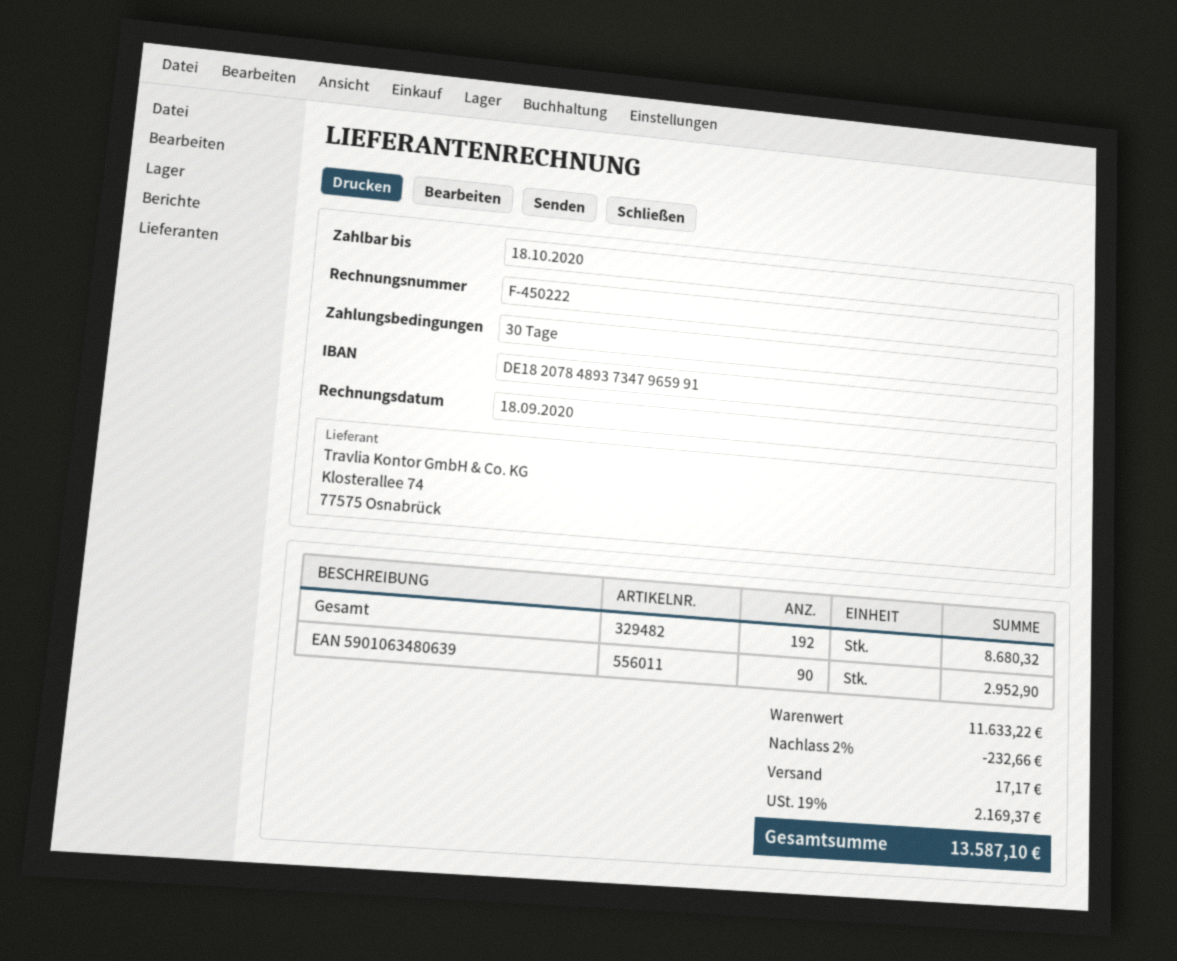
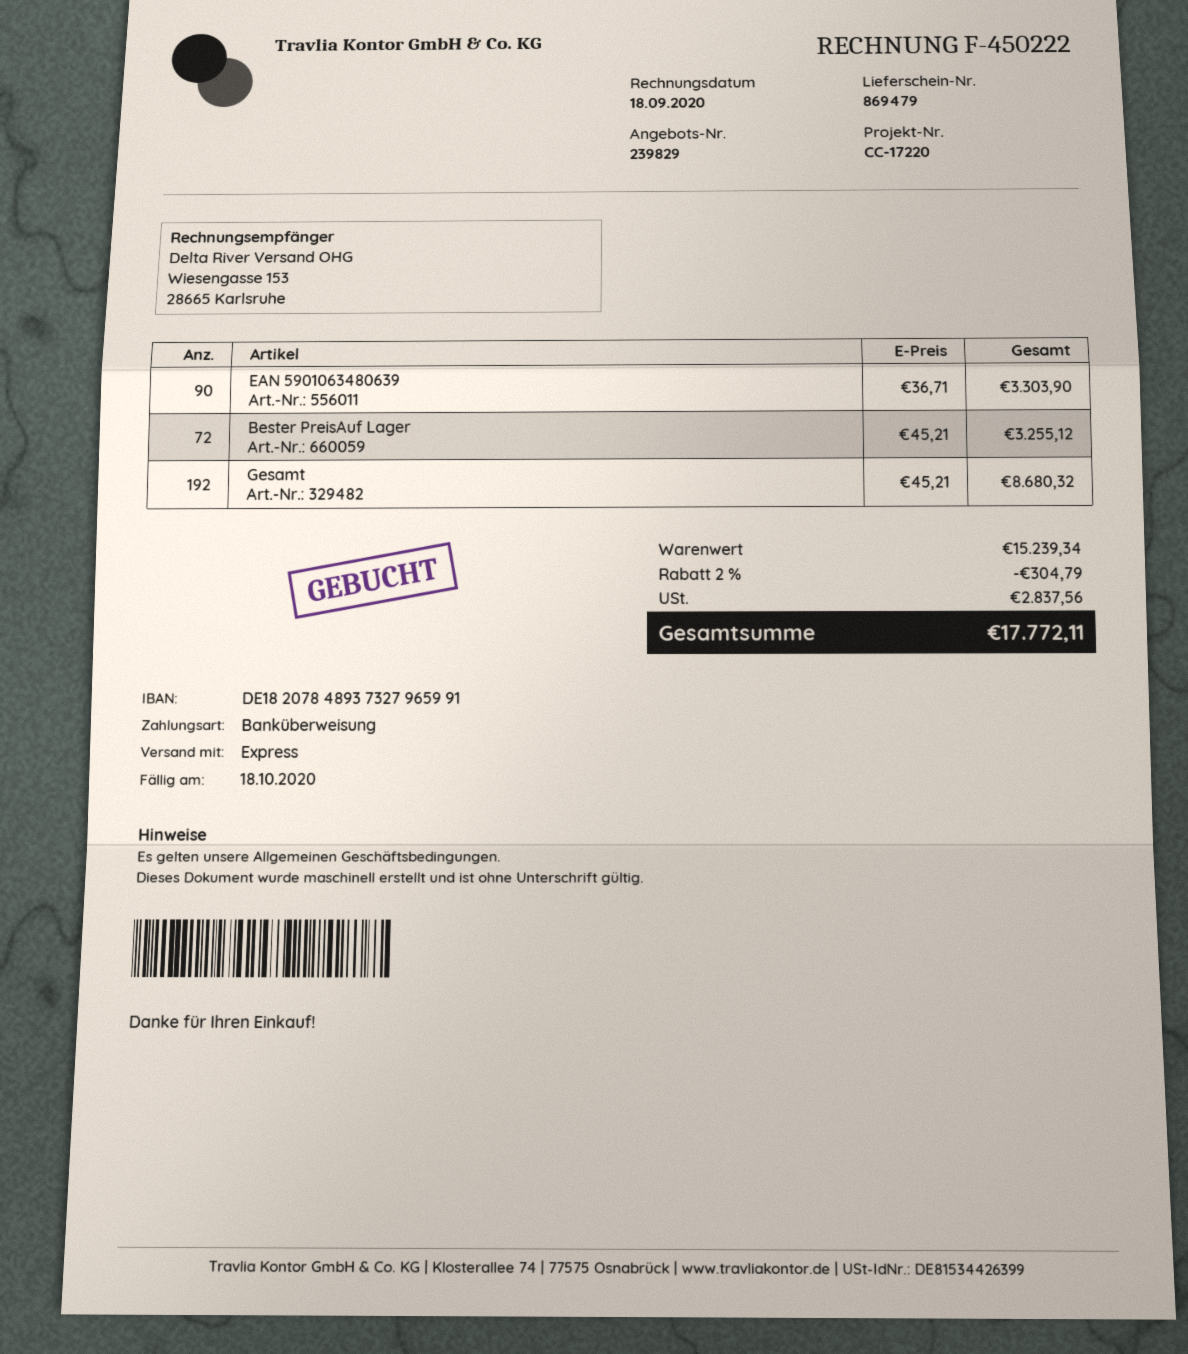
bank account: DE18207848937347965991 -> DE18207848937327965991
EAN 5901063480639: 90 for 2952.90 -> 90 for 3303.90
Bester PreisAuf Lager: none -> 72 for 3255.12
subtotal: 11633.22 -> 15239.34
discount: 2% = 232.66 -> 2% = 304.79
shipping: 17.17 -> none
tax: 2169.37 -> 2837.56
total: 13587.10 -> 17772.11

